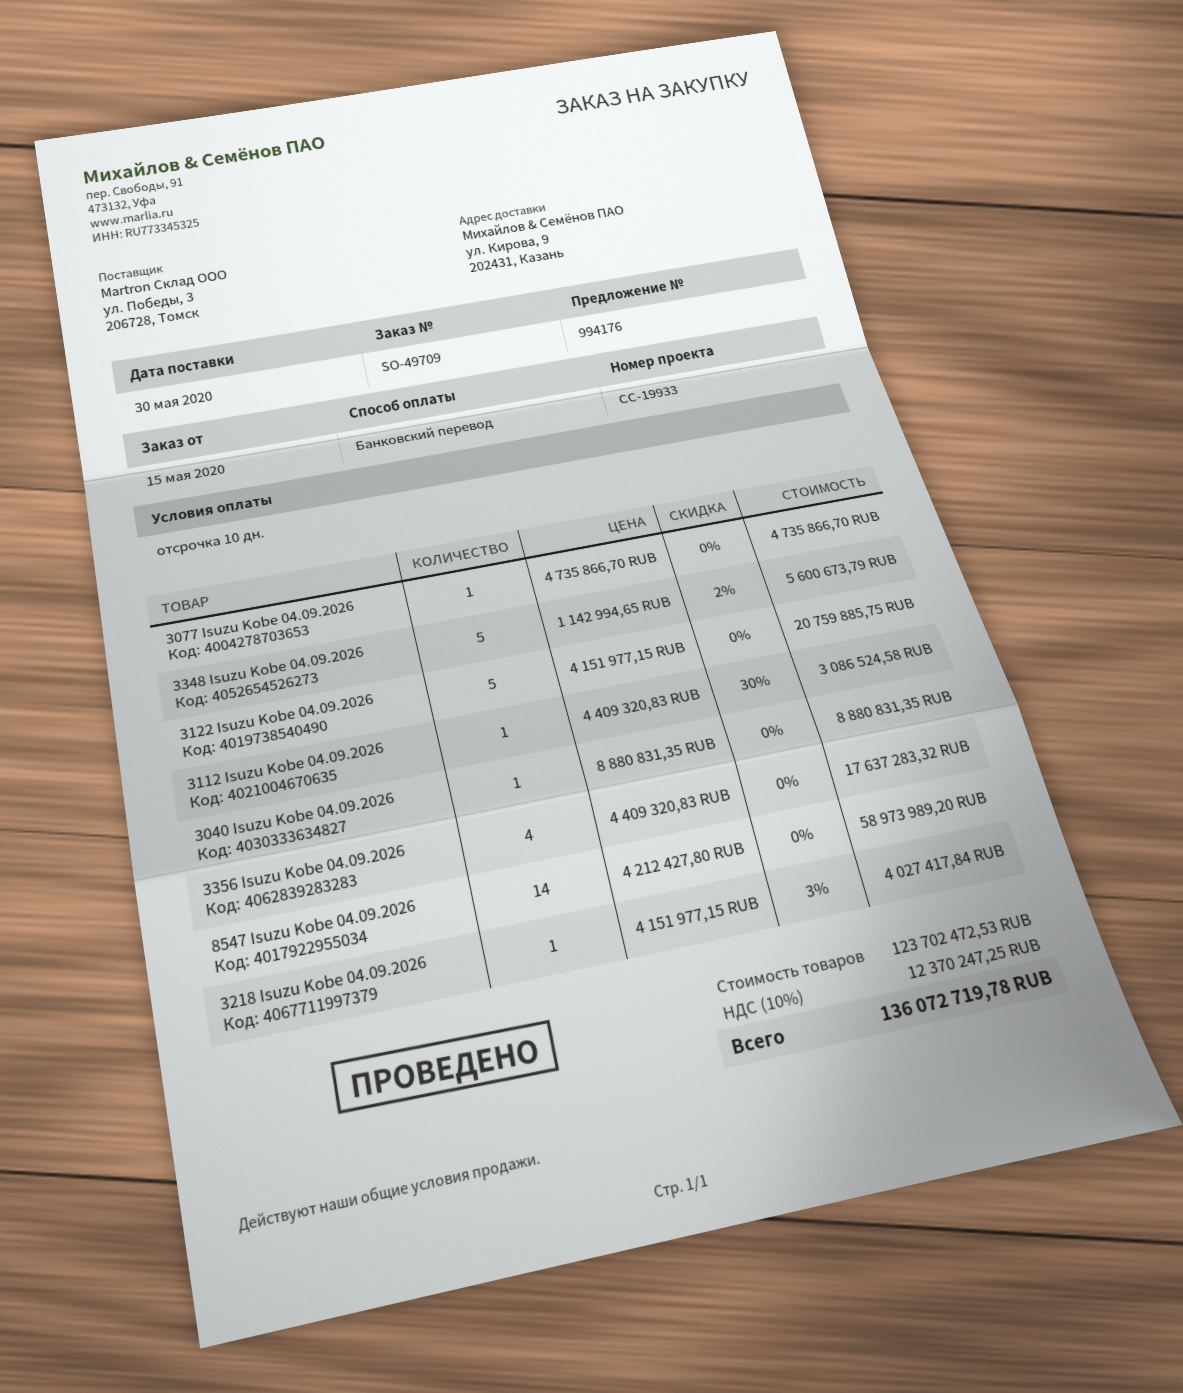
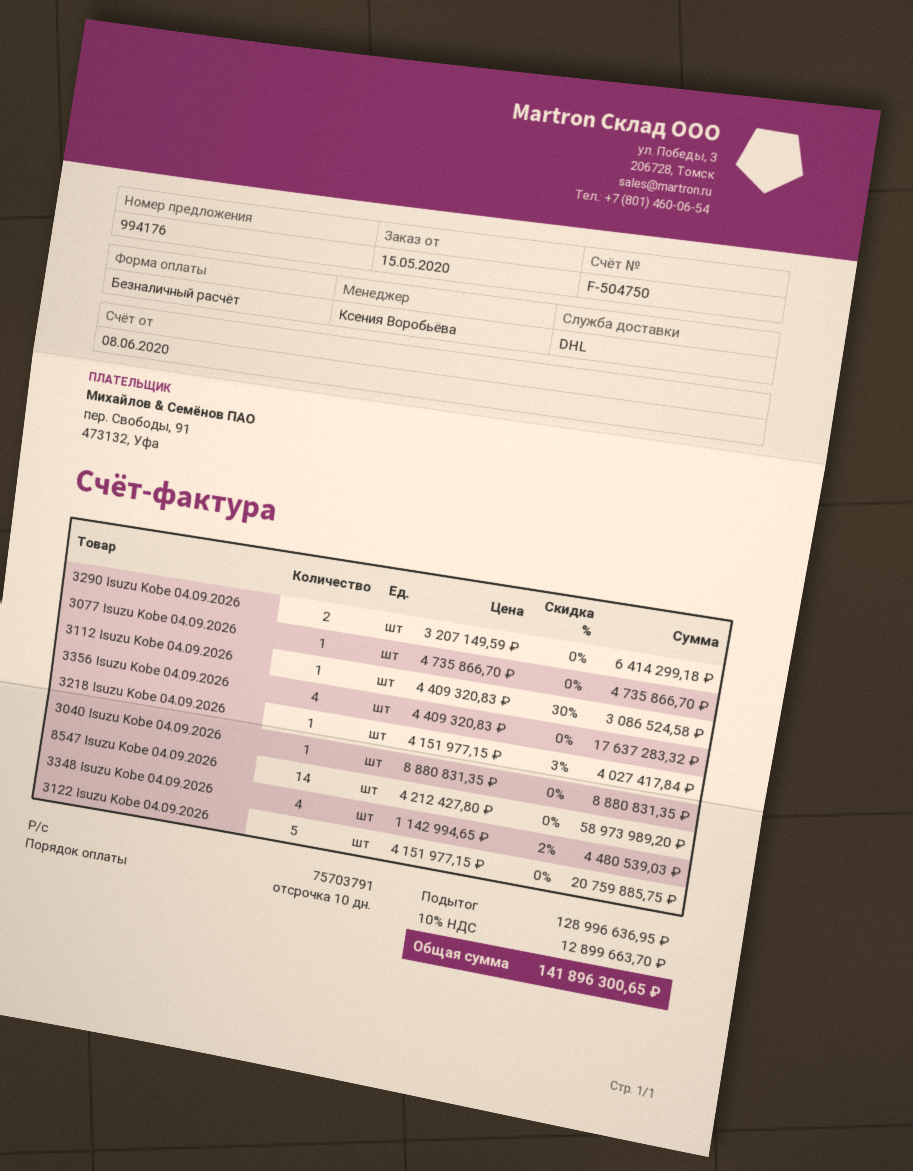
3348 Isuzu Kobe 04.09.2026: 5 x 1142994.65 - 2% = 5600673.79 -> 4 x 1142994.65 - 2% = 4480539.03
3290 Isuzu Kobe 04.09.2026: none -> 2 x 3207149.59 = 6414299.18
subtotal: 123702472.53 -> 128996636.95
tax: 10% = 12370247.25 -> 10% = 12899663.70
total: 136072719.78 -> 141896300.65

